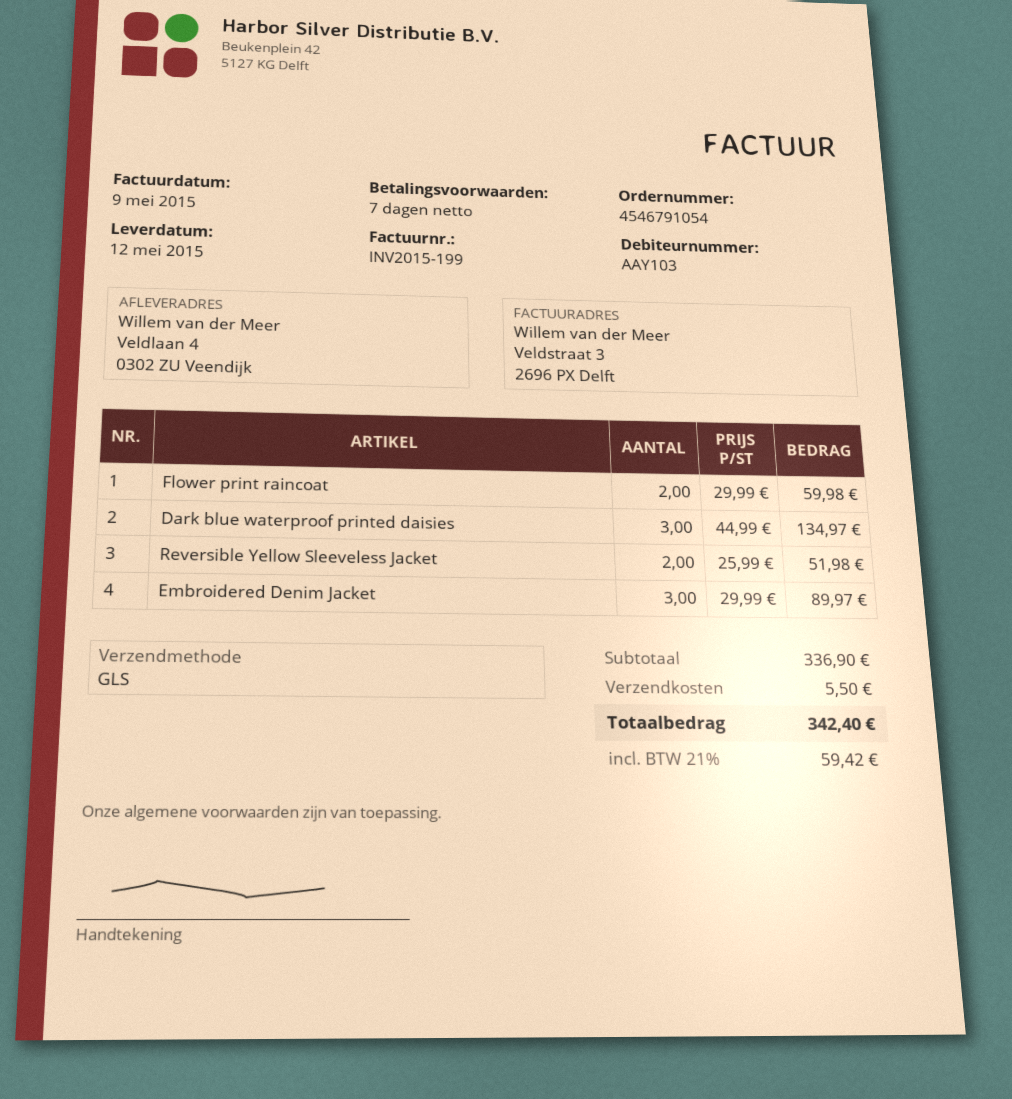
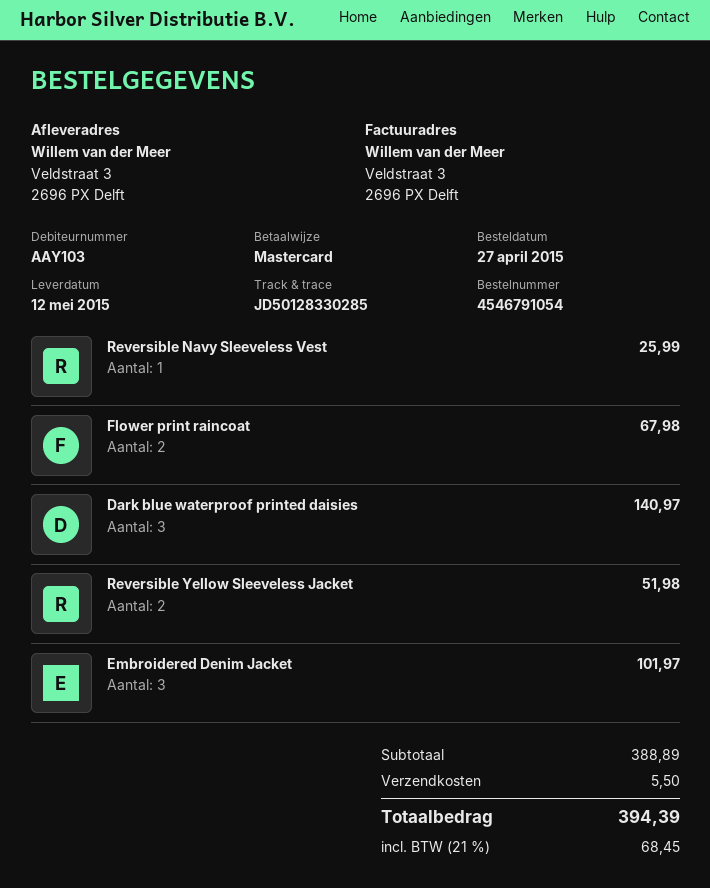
ship to: Veldlaan 4, 0302 ZU Veendijk -> Veldstraat 3, 2696 PX Delft
Flower print raincoat: 2 for 59.98 -> 2 for 67.98
Dark blue waterproof printed daisies: 3 for 134.97 -> 3 for 140.97
Embroidered Denim Jacket: 3 for 89.97 -> 3 for 101.97
Reversible Navy Sleeveless Vest: none -> 1 for 25.99
subtotal: 336.90 -> 388.89
tax: 21% = 59.42 -> 21% = 68.45
total: 342.40 -> 394.39

